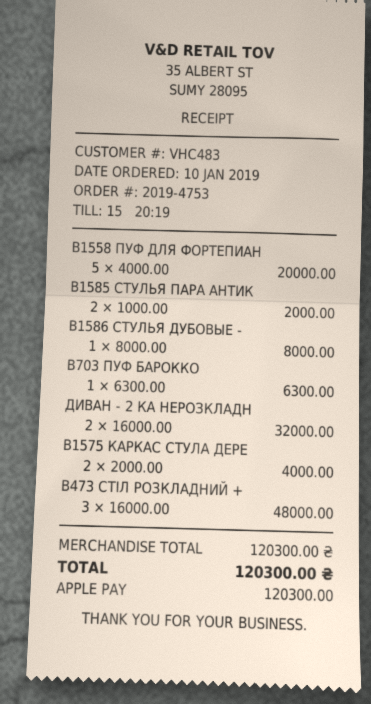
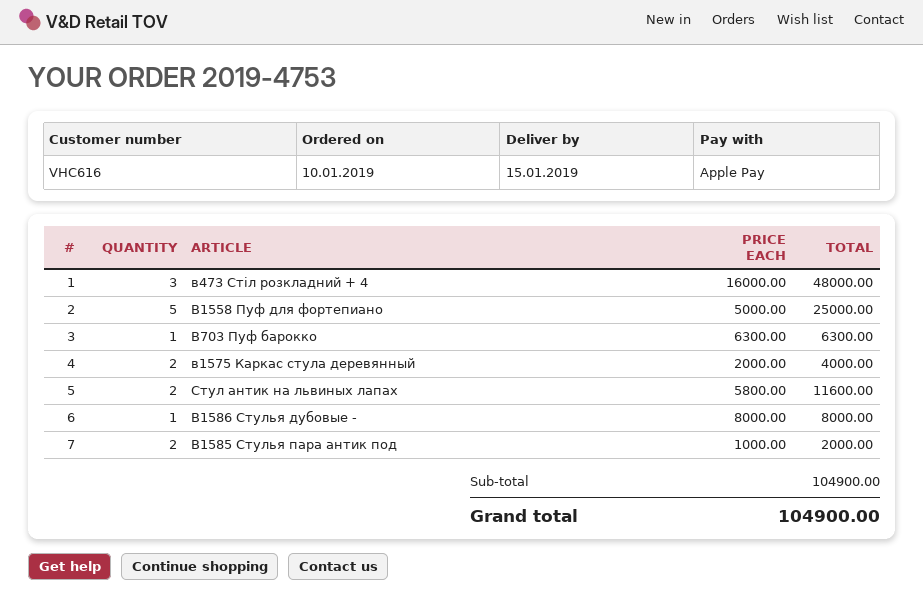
customer number: VHC483 -> VHC616
В1558 ПУФ ДЛЯ ФОРТЕПИАН: 5 x 4000.00 = 20000.00 -> 5 x 5000.00 = 25000.00
ДИВАН - 2 КА НЕРОЗКЛАДН: 2 x 16000.00 = 32000.00 -> none
Стул антик на львиных лапах: none -> 2 x 5800.00 = 11600.00
subtotal: 120300.00 -> 104900.00
total: 120300.00 -> 104900.00

